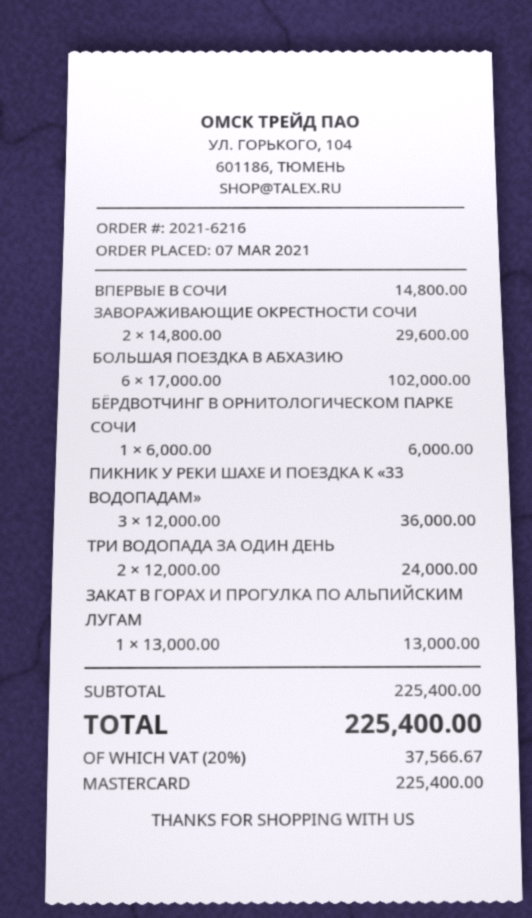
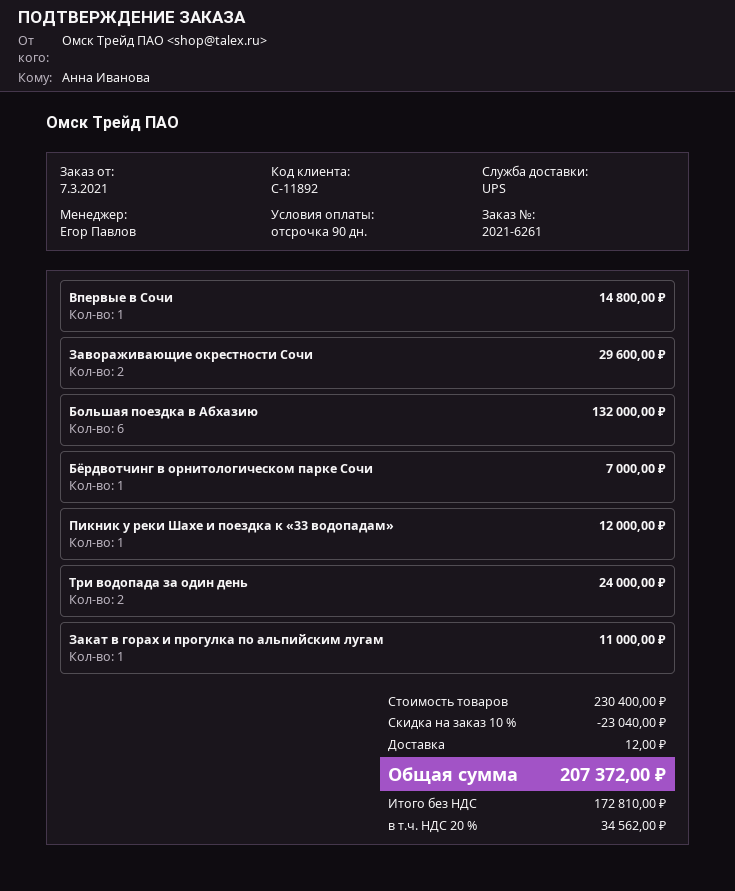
order number: 2021-6216 -> 2021-6261
БОЛЬШАЯ ПОЕЗДКА В АБХАЗИЮ: 6 for 102000.00 -> 6 for 132000.00
БЁРДВОТЧИНГ В ОРНИТОЛОГИЧЕСКОМ ПАРКЕ СОЧИ: 1 for 6000.00 -> 1 for 7000.00
ПИКНИК У РЕКИ ШАХЕ И ПОЕЗДКА К «33 ВОДОПАДАМ»: 3 for 36000.00 -> 1 for 12000.00
ЗАКАТ В ГОРАХ И ПРОГУЛКА ПО АЛЬПИЙСКИМ ЛУГАМ: 1 for 13000.00 -> 1 for 11000.00
subtotal: 225400.00 -> 230400.00
discount: none -> 10% = 23040.00
shipping: none -> 12.00
tax: 20% = 37566.67 -> 20% = 34562.00
total: 225400.00 -> 207372.00

